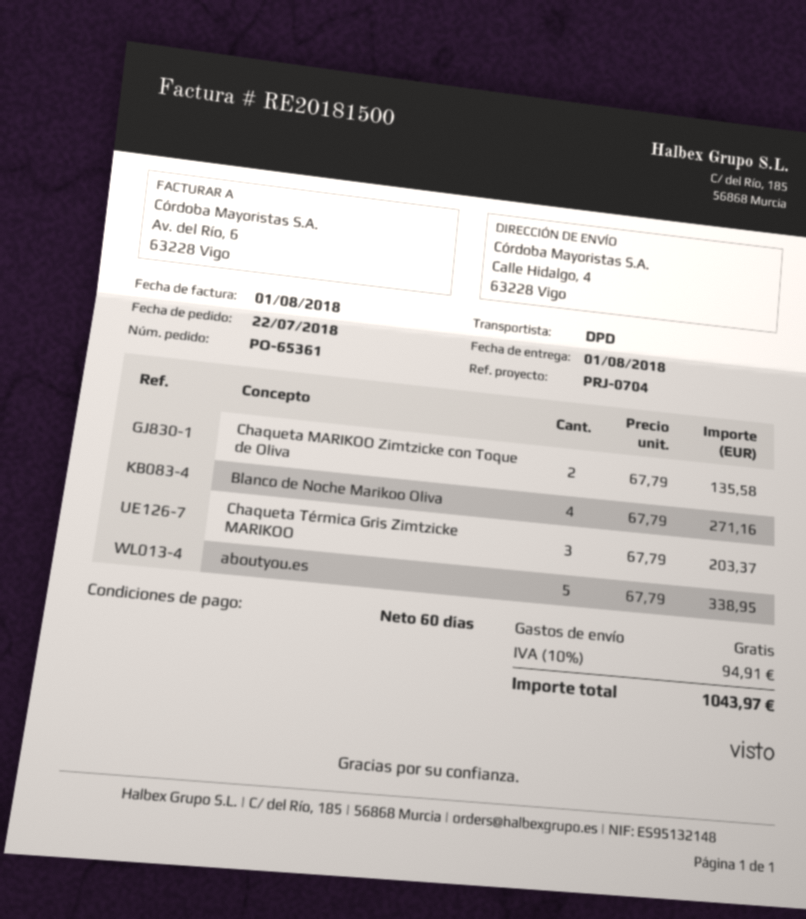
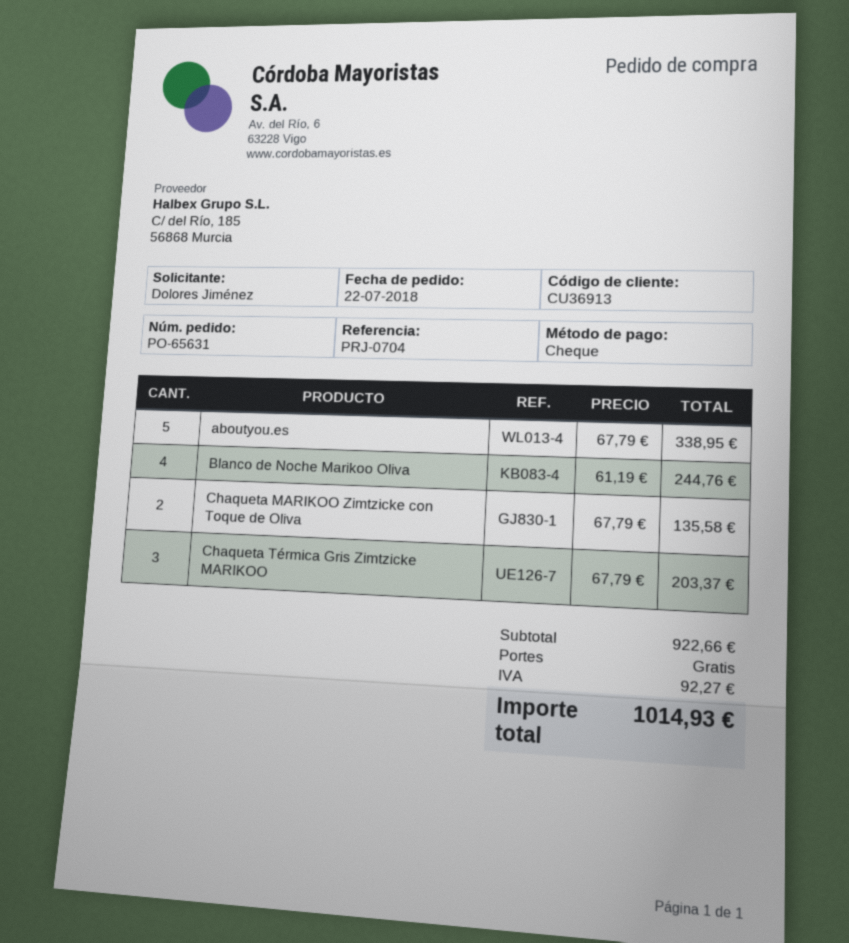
order number: PO-65361 -> PO-65631
Blanco de Noche Marikoo Oliva: 4 x 67.79 = 271.16 -> 4 x 61.19 = 244.76
tax: 94.91 -> 92.27
total: 1043.97 -> 1014.93

